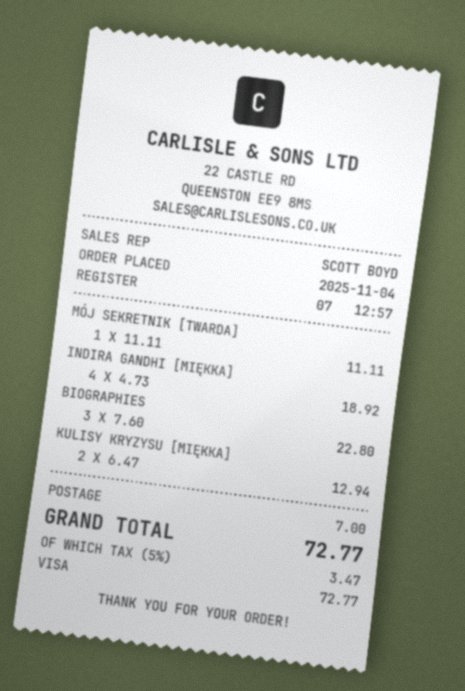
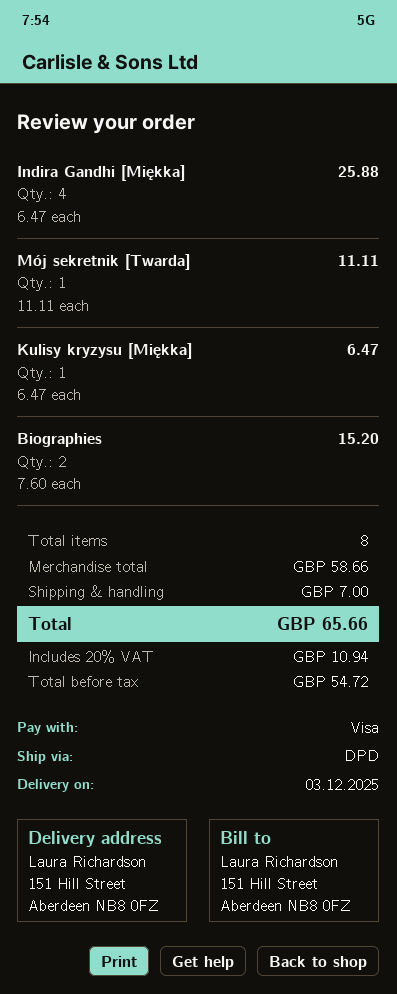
INDIRA GANDHI [MIĘKKA]: 4 x 4.73 = 18.92 -> 4 x 6.47 = 25.88
BIOGRAPHIES: 3 x 7.60 = 22.80 -> 2 x 7.60 = 15.20
KULISY KRYZYSU [MIĘKKA]: 2 x 6.47 = 12.94 -> 1 x 6.47 = 6.47
tax: 5% = 3.47 -> 20% = 10.94
total: 72.77 -> 65.66

